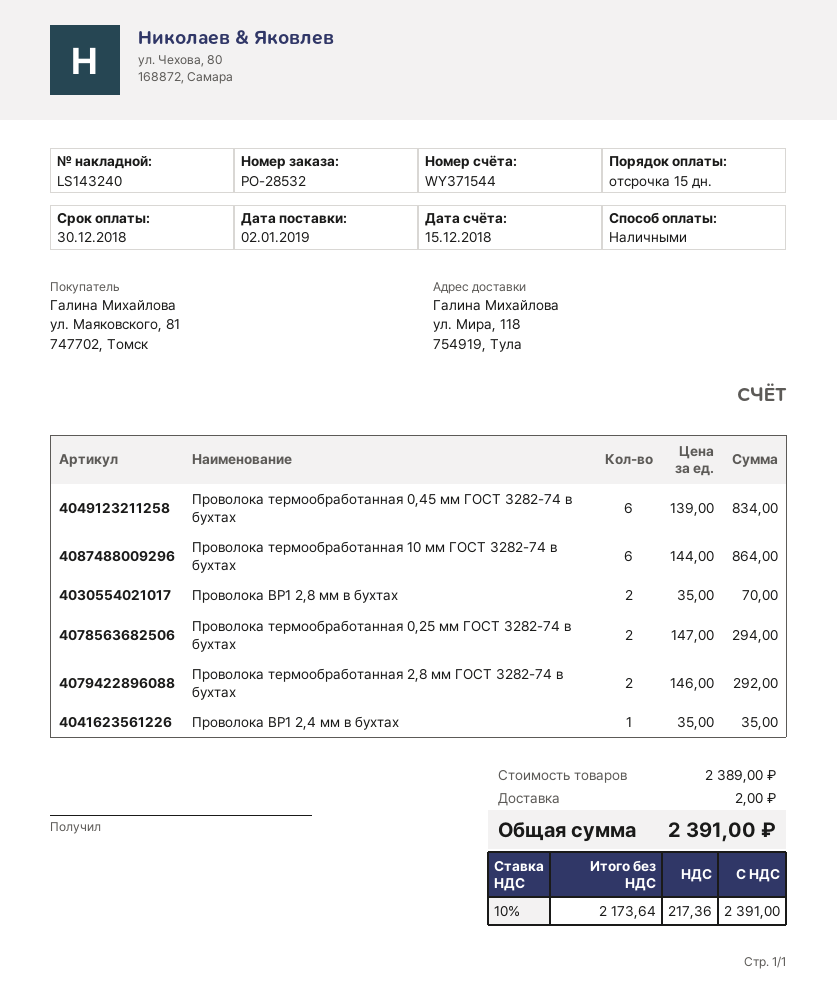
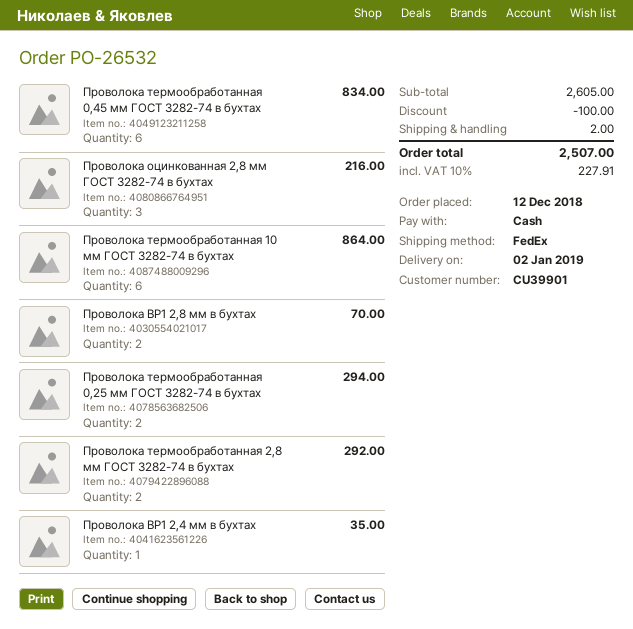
order number: PO-28532 -> PO-26532
Проволока оцинкованная 2,8 мм ГОСТ 3282-74 в бухтах: none -> 3 for 216.00
subtotal: 2389.00 -> 2605.00
discount: none -> 100.00
tax: 10% = 217.36 -> 10% = 227.91
total: 2391.00 -> 2507.00

